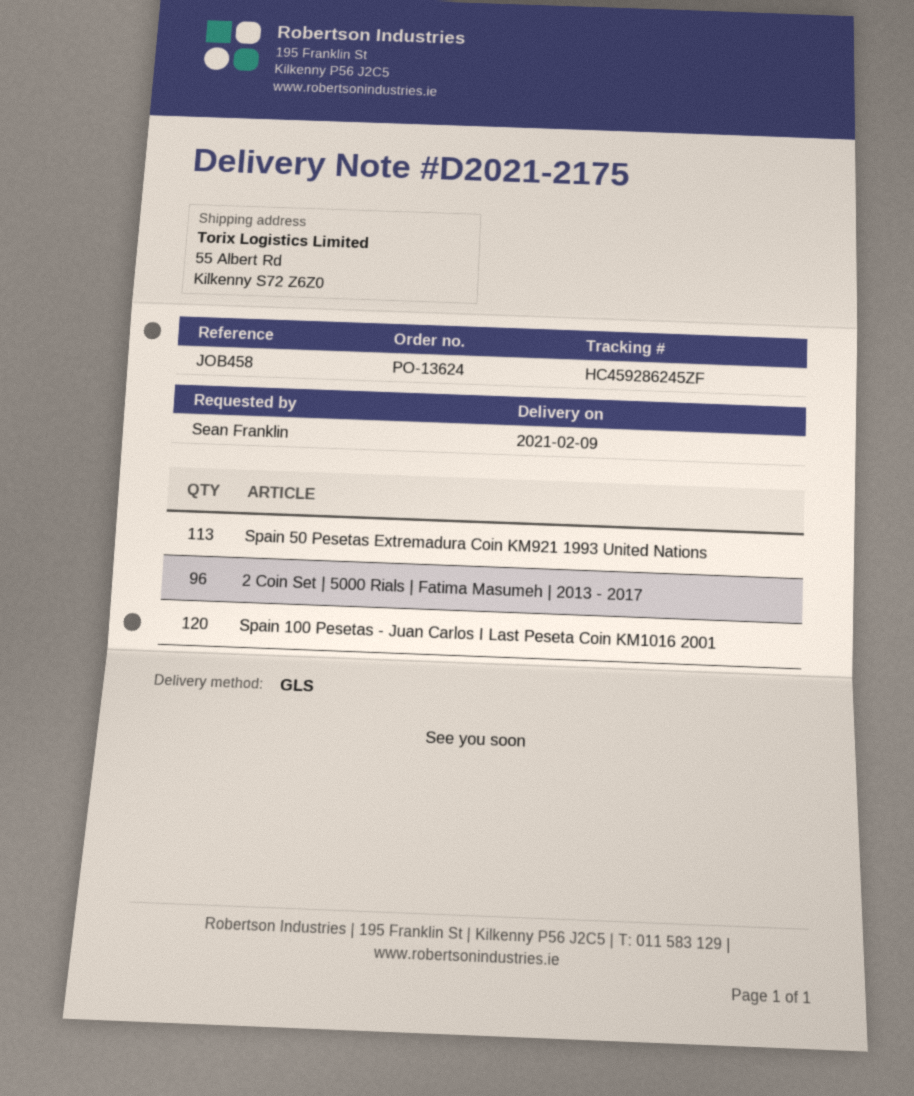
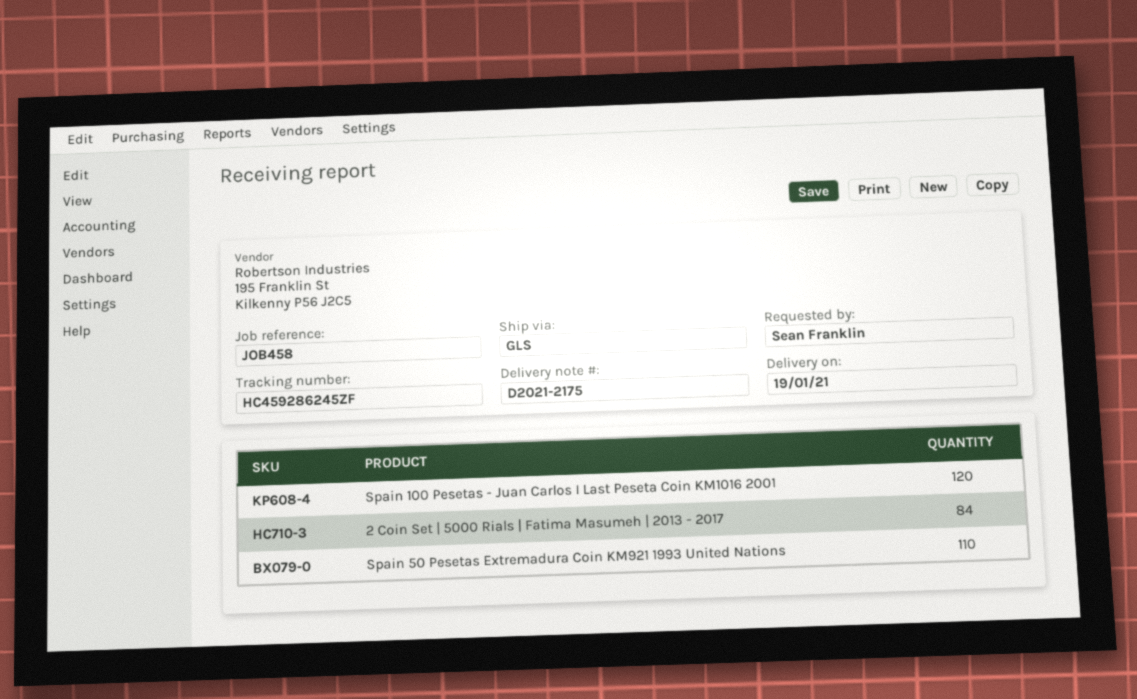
delivery date: 2021-02-09 -> 2021-01-19
Spain 50 Pesetas Extremadura Coin KM921 1993 United Nations: 113 -> 110
2 Coin Set | 5000 Rials | Fatima Masumeh | 2013 - 2017: 96 -> 84

